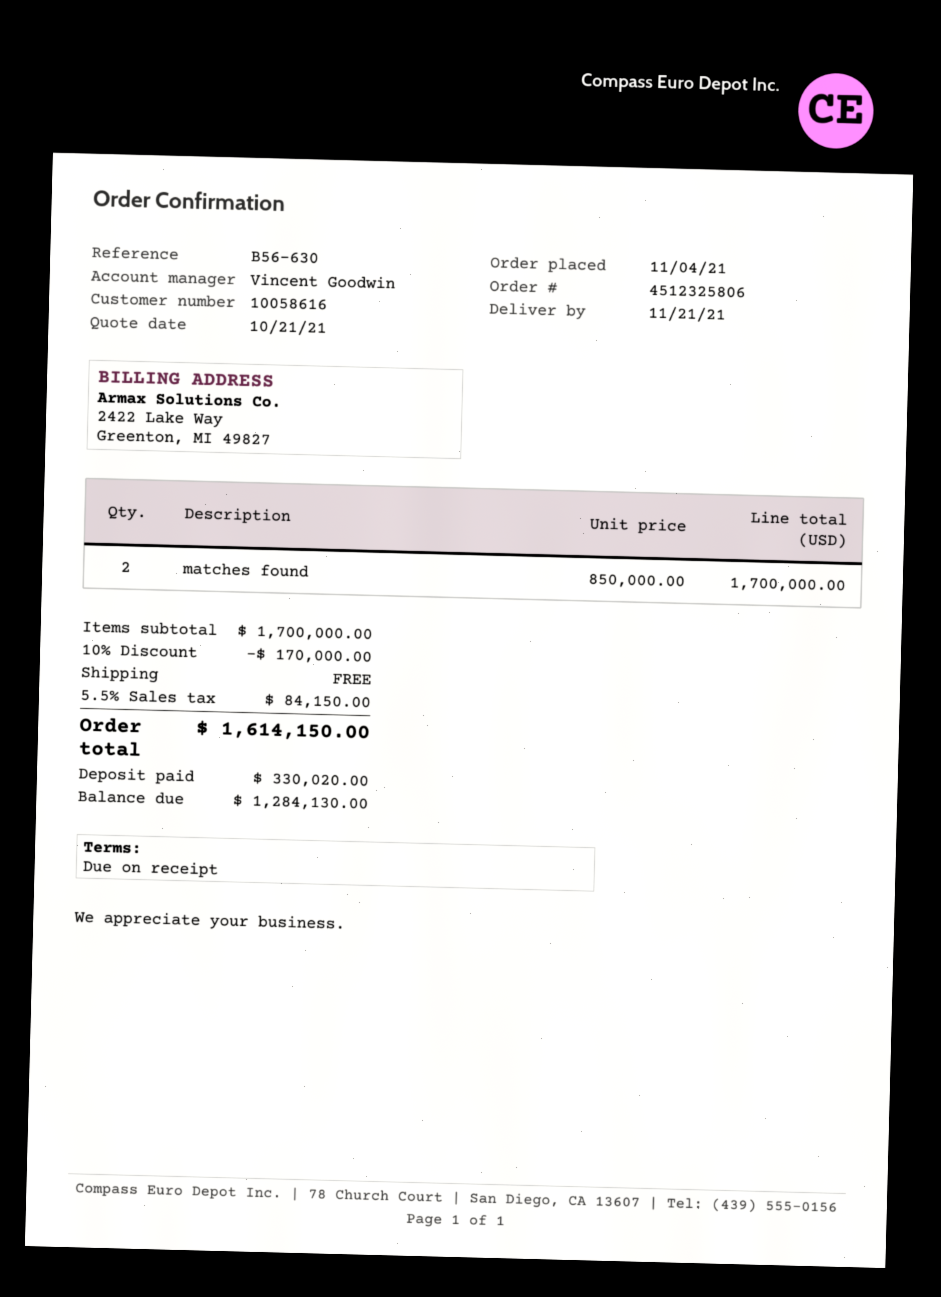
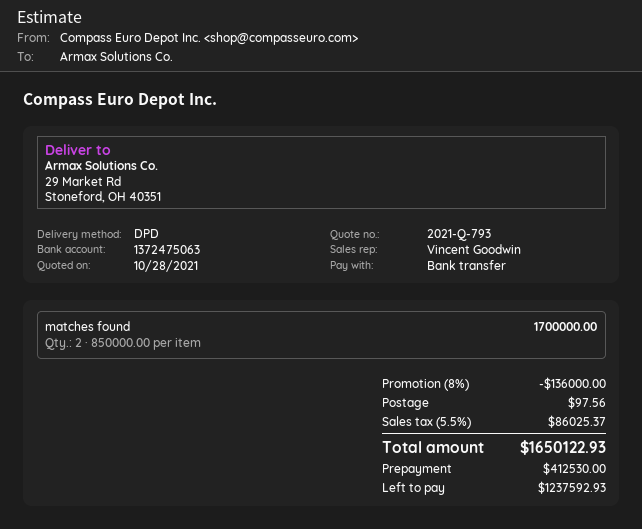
quote date: 2021-10-21 -> 2021-10-28
discount: 10% = 170000.00 -> 8% = 136000.00
shipping: 0.00 -> 97.56
tax: 5.5% = 84150.00 -> 5.5% = 86025.37
total: 1614150.00 -> 1650122.93
deposit: 330020.00 -> 412530.00
balance: 1284130.00 -> 1237592.93

